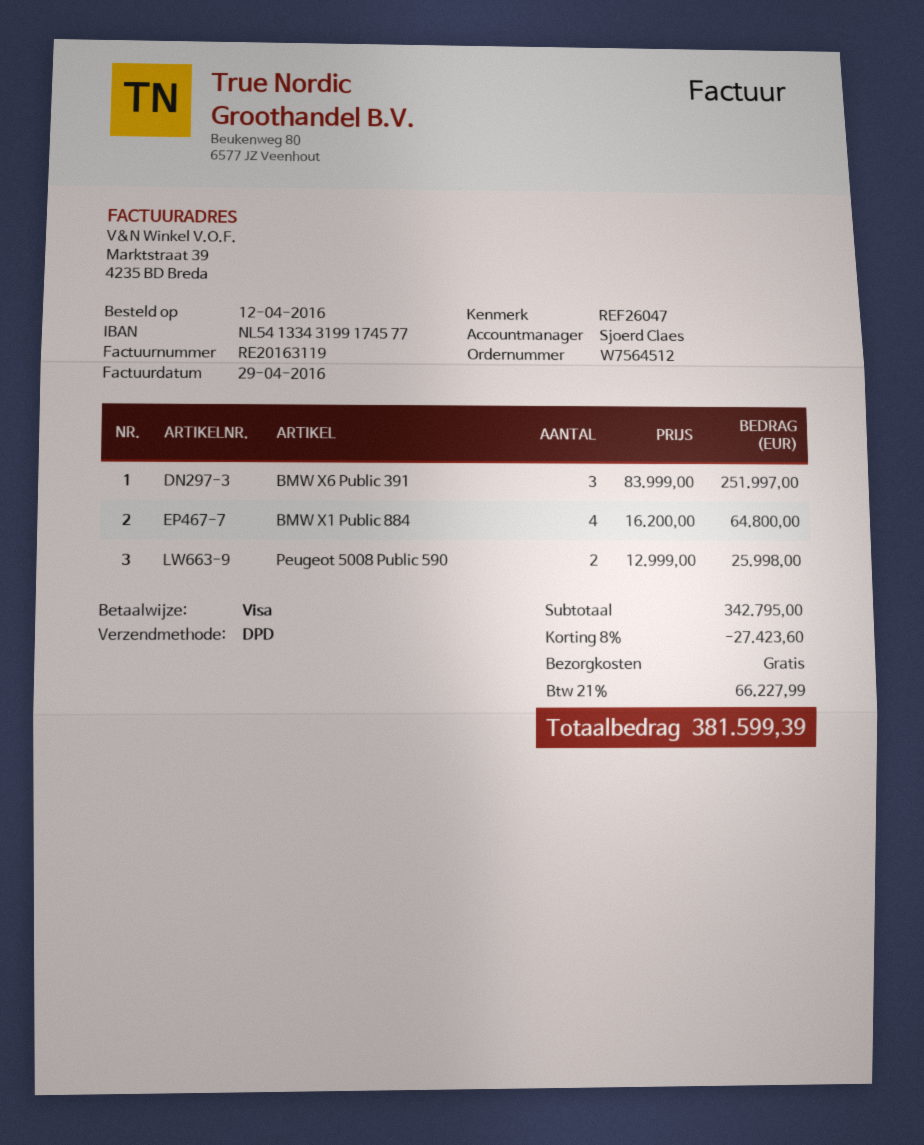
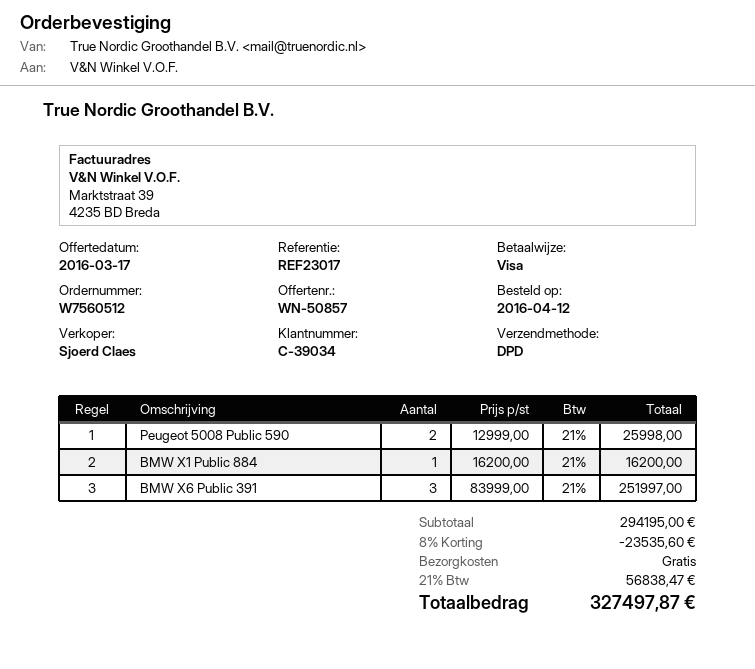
order number: W7564512 -> W7560512
reference: REF26047 -> REF23017
BMW X1 Public 884: 4 x 16200.00 = 64800.00 -> 1 x 16200.00 = 16200.00
subtotal: 342795.00 -> 294195.00
discount: 8% = 27423.60 -> 8% = 23535.60
tax: 21% = 66227.99 -> 21% = 56838.47
total: 381599.39 -> 327497.87

